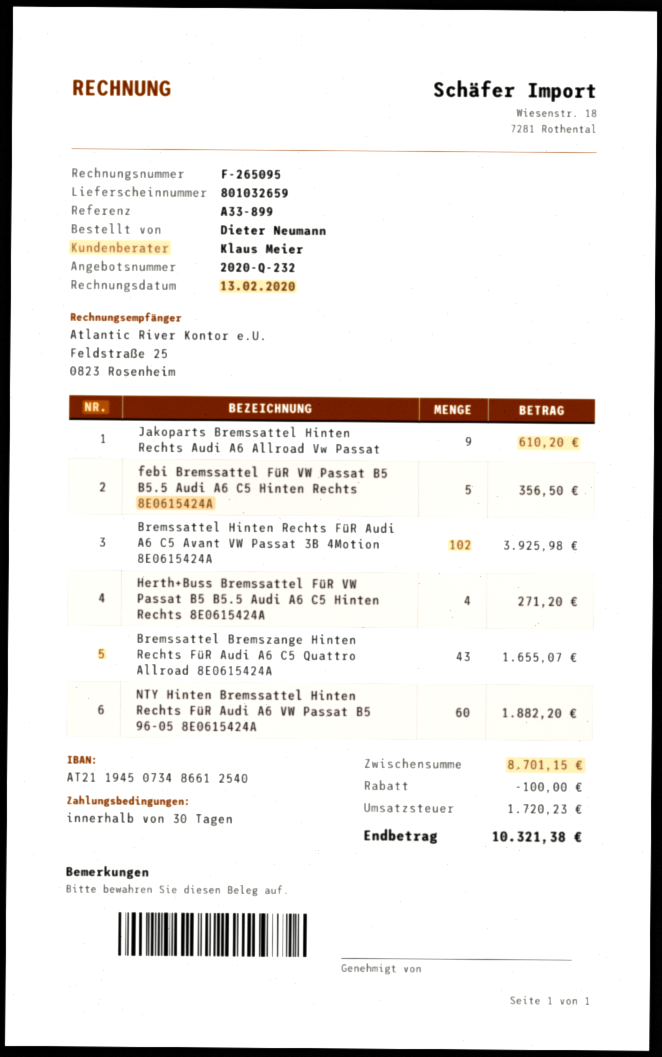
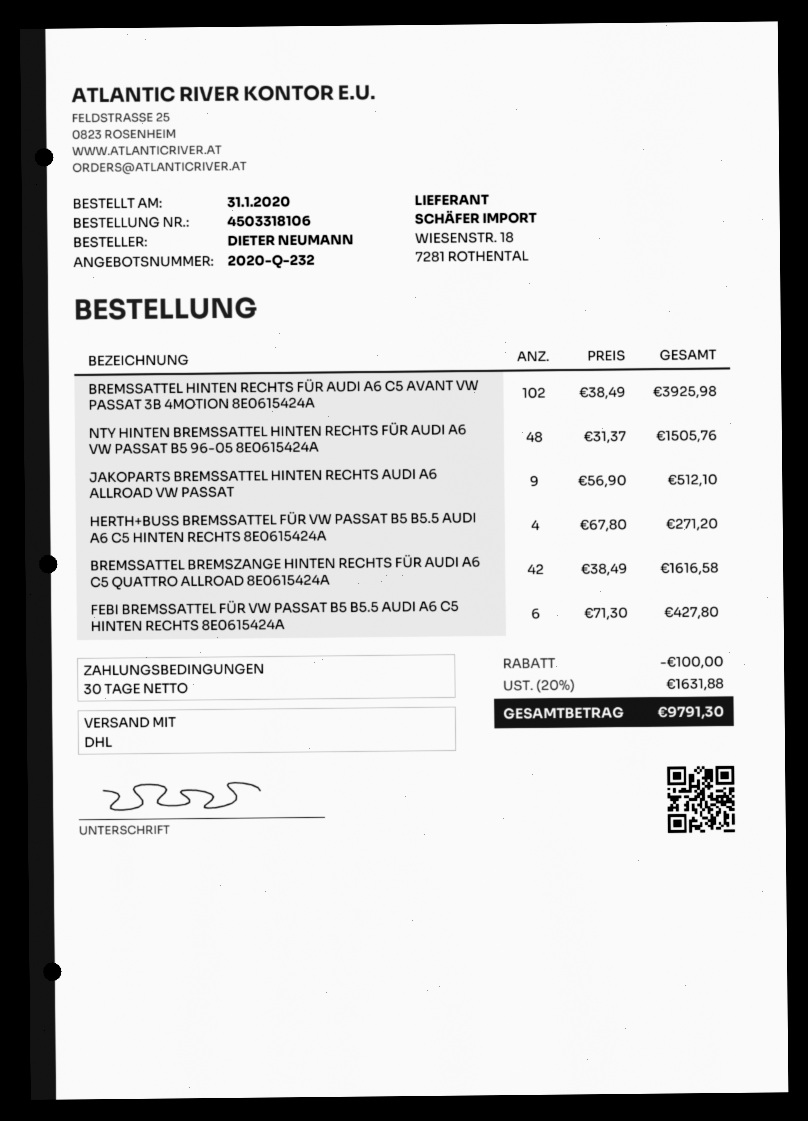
Jakoparts Bremssattel Hinten Rechts Audi A6 Allroad Vw Passat: 9 for 610.20 -> 9 for 512.10
febi Bremssattel FüR VW Passat B5 B5.5 Audi A6 C5 Hinten Rechts 8E0615424A: 5 for 356.50 -> 6 for 427.80
Bremssattel Bremszange Hinten Rechts FüR Audi A6 C5 Quattro Allroad 8E0615424A: 43 for 1655.07 -> 42 for 1616.58
NTY Hinten Bremssattel Hinten Rechts FüR Audi A6 VW Passat B5 96-05 8E0615424A: 60 for 1882.20 -> 48 for 1505.76
tax: 1720.23 -> 1631.88
total: 10321.38 -> 9791.30

